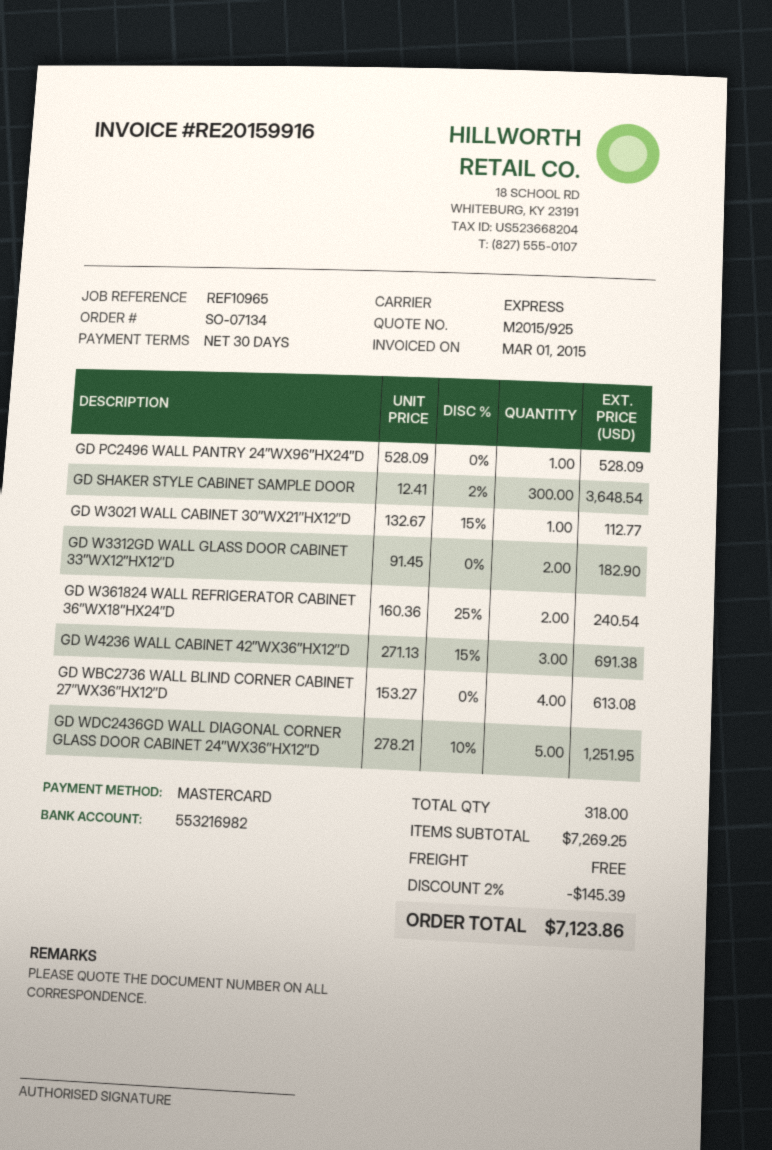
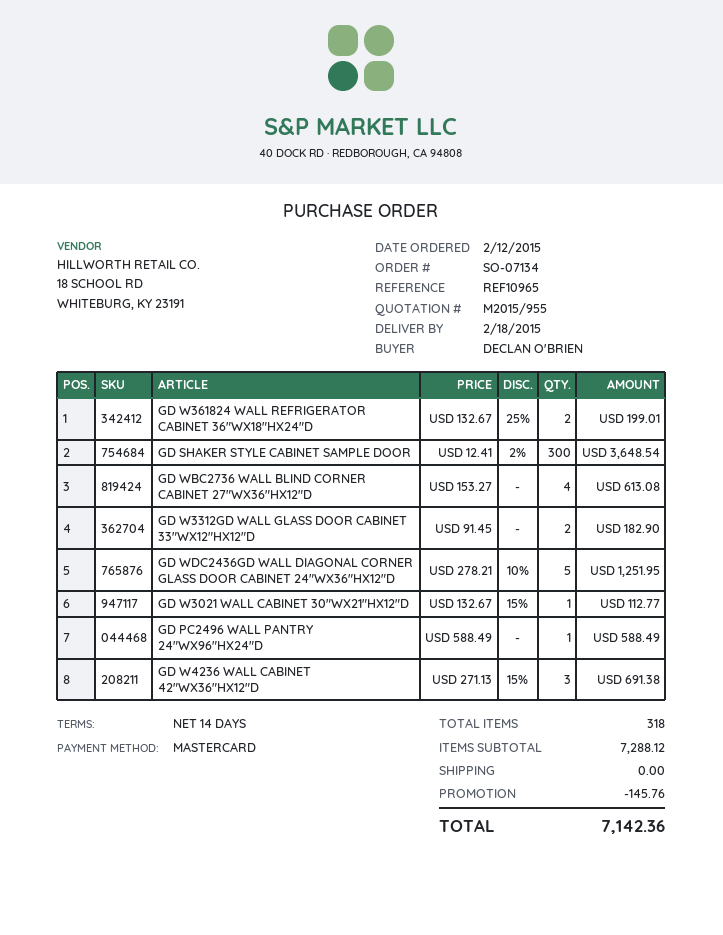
quote number: M2015/925 -> M2015/955
payment terms: 30 days -> 14 days
GD PC2496 WALL PANTRY 24″WX96″HX24″D: 1 x 528.09 = 528.09 -> 1 x 588.49 = 588.49
GD W361824 WALL REFRIGERATOR CABINET 36″WX18″HX24″D: 2 x 160.36 - 25% = 240.54 -> 2 x 132.67 - 25% = 199.01
subtotal: 7269.25 -> 7288.12
discount: 145.39 -> 145.76
total: 7123.86 -> 7142.36

